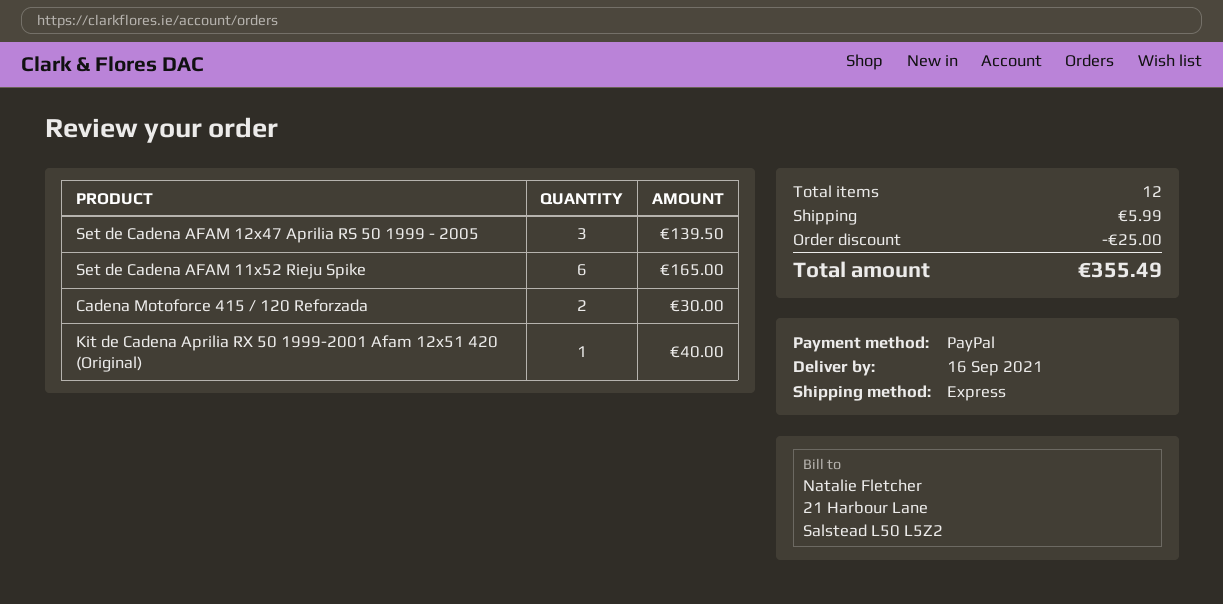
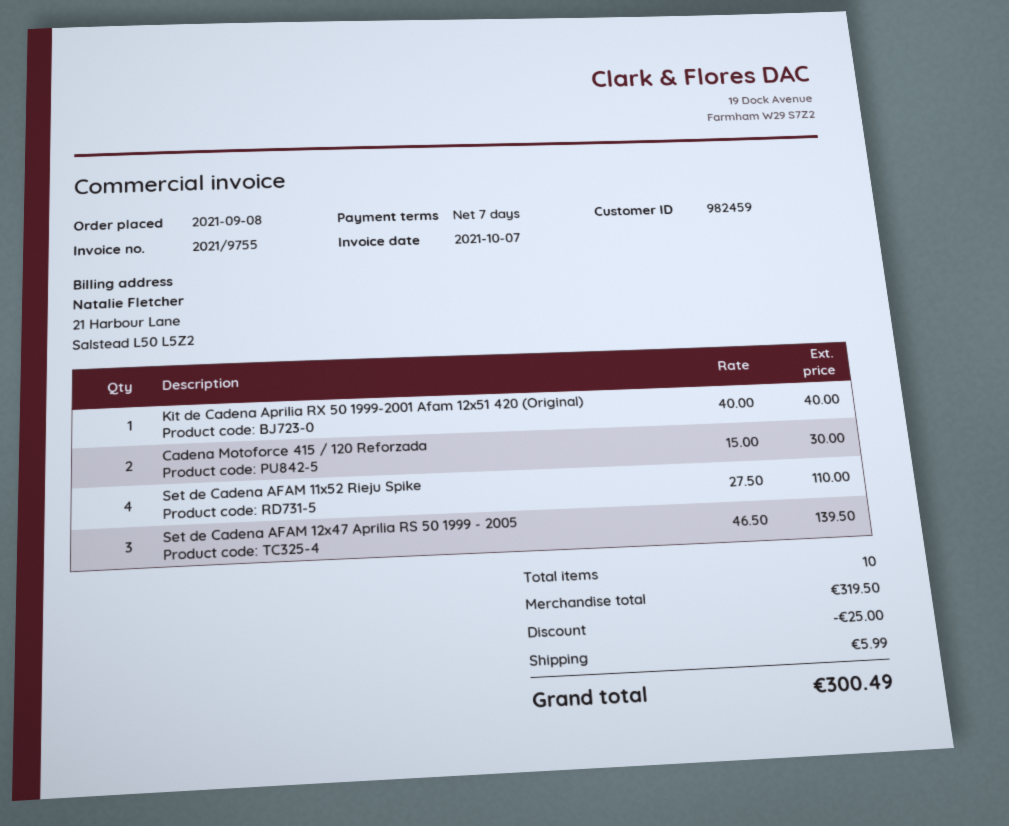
Set de Cadena AFAM 11x52 Rieju Spike: 6 for 165.00 -> 4 for 110.00
total quantity: 12 -> 10
total: 355.49 -> 300.49

